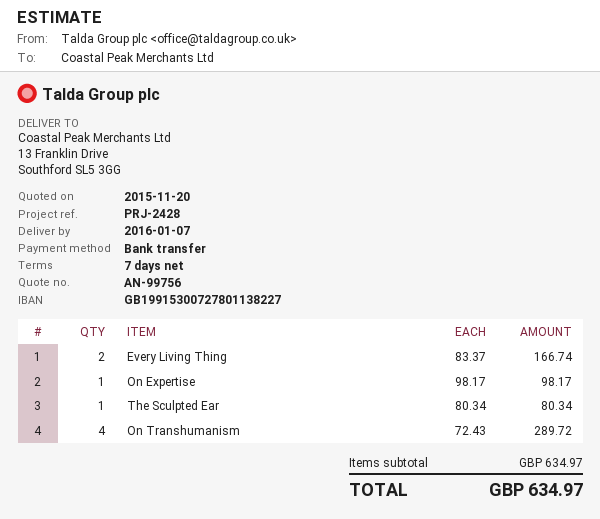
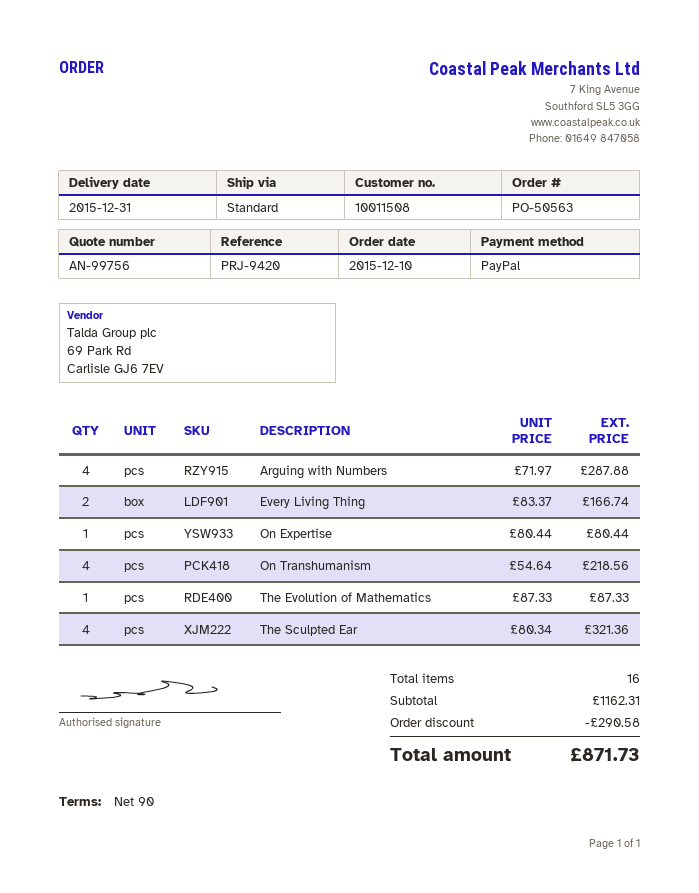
delivery date: 2016-01-07 -> 2015-12-31
payment terms: 7 days -> 90 days
reference: PRJ-2428 -> PRJ-9420
payment method: bank transfer -> PayPal
On Expertise: 1 x 98.17 = 98.17 -> 1 x 80.44 = 80.44
The Sculpted Ear: 1 x 80.34 = 80.34 -> 4 x 80.34 = 321.36
On Transhumanism: 4 x 72.43 = 289.72 -> 4 x 54.64 = 218.56
Arguing with Numbers: none -> 4 x 71.97 = 287.88
The Evolution of Mathematics: none -> 1 x 87.33 = 87.33
subtotal: 634.97 -> 1162.31
discount: none -> 290.58
total: 634.97 -> 871.73

